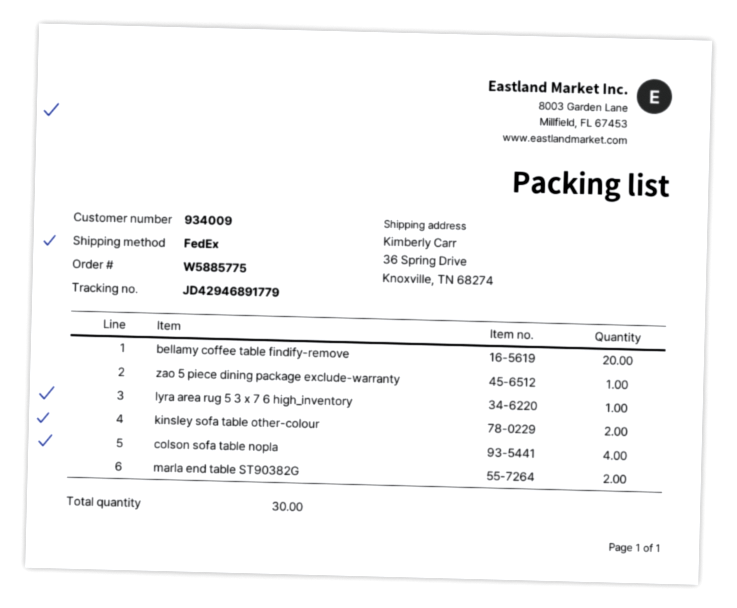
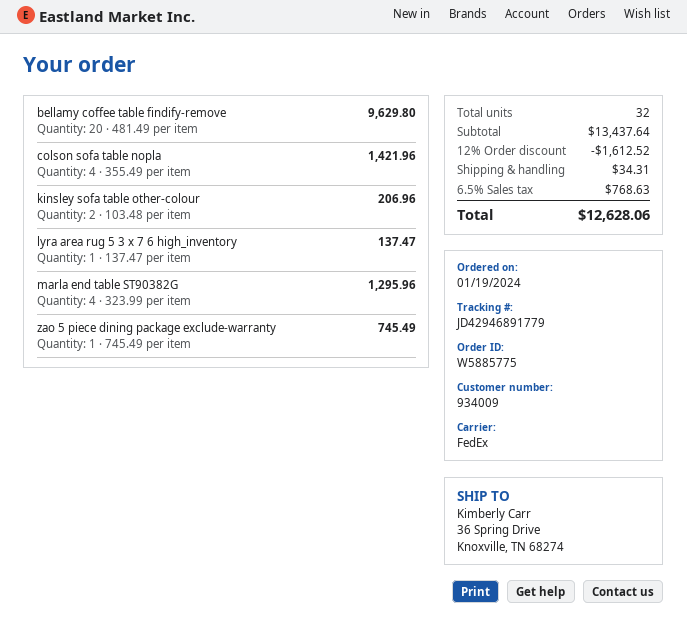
marla end table ST90382G: 2 -> 4
total quantity: 30 -> 32

